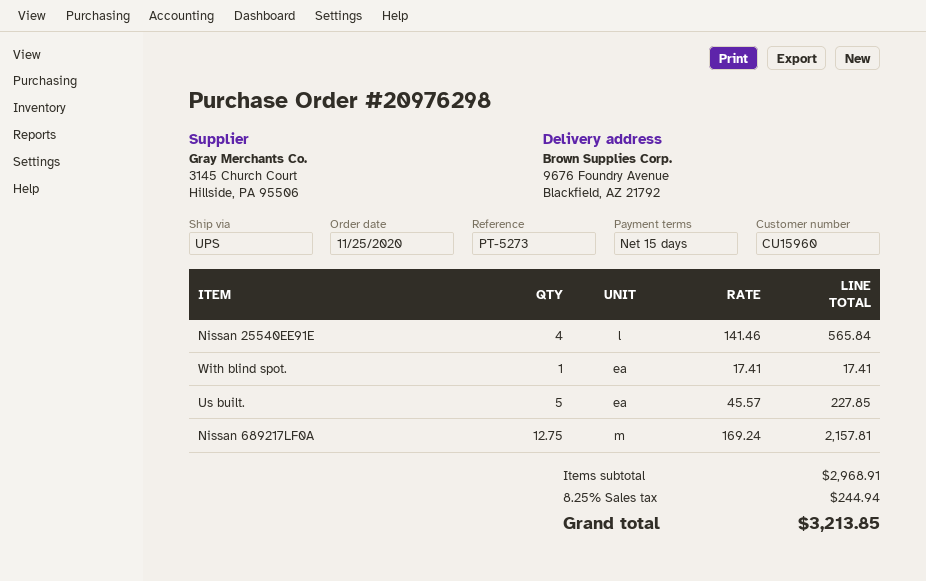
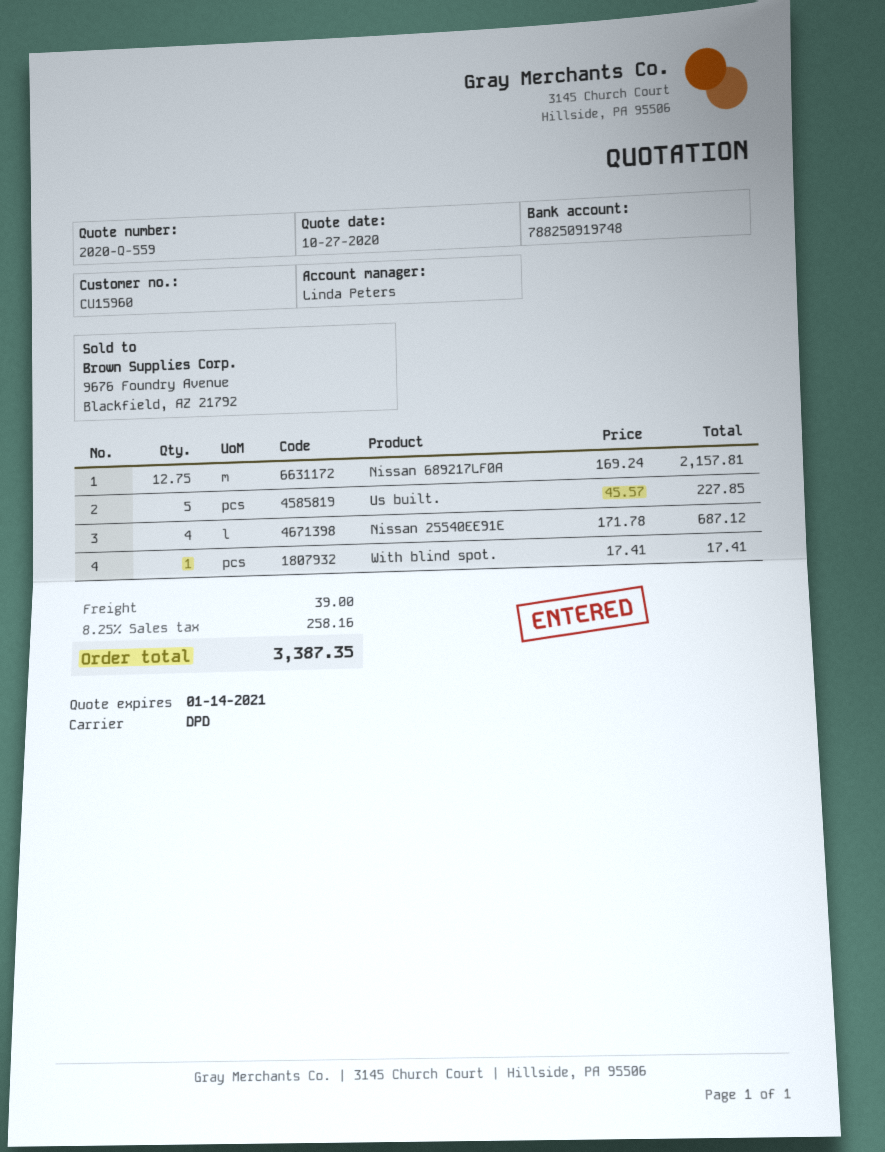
shipping method: UPS -> DPD
Nissan 25540EE91E: 4 x 141.46 = 565.84 -> 4 x 171.78 = 687.12
shipping: none -> 39.00
tax: 8.25% = 244.94 -> 8.25% = 258.16
total: 3213.85 -> 3387.35

